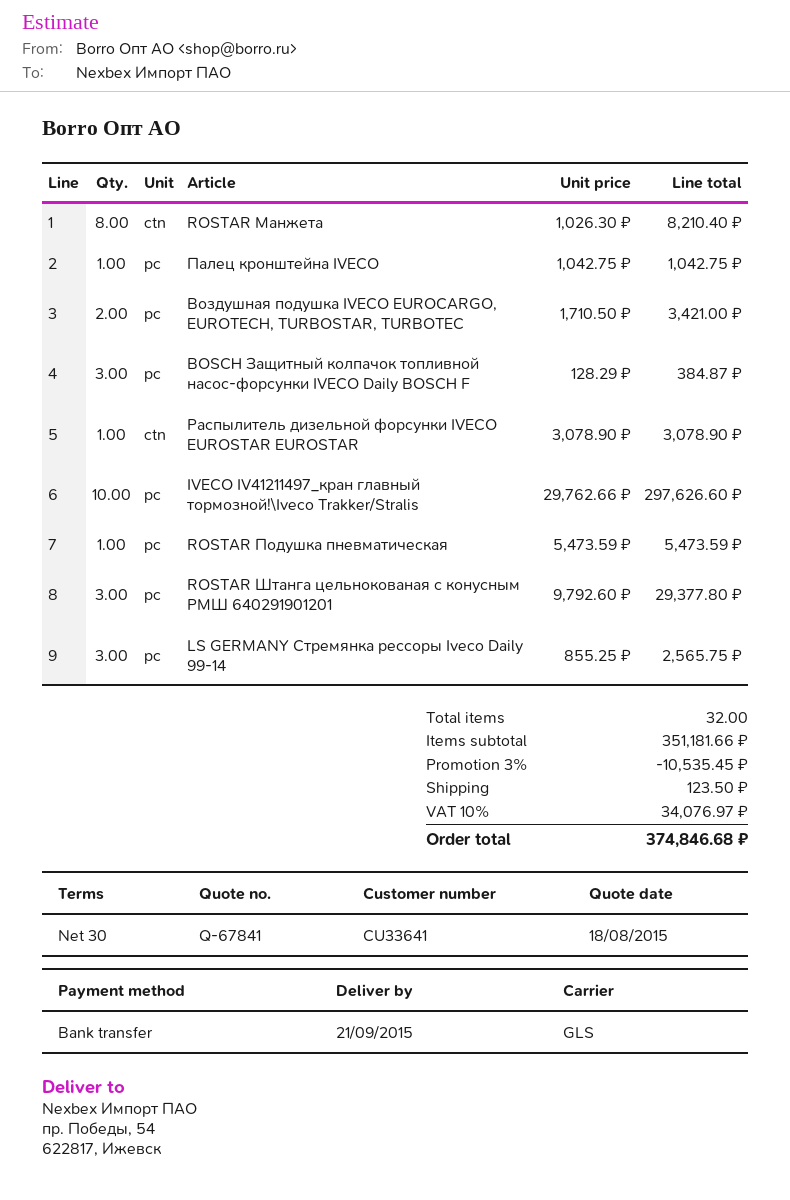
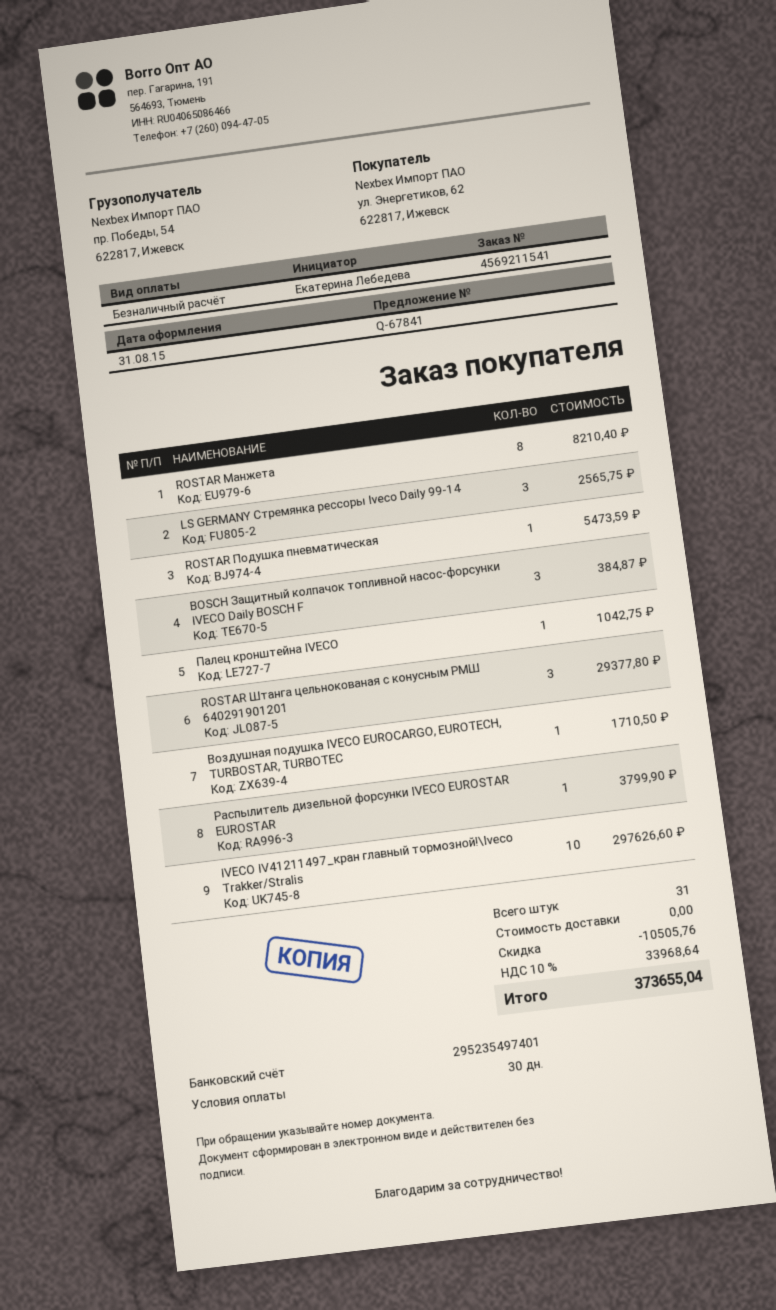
Воздушная подушка IVECO EUROCARGO, EUROTECH, TURBOSTAR, TURBOTEC: 2 for 3421.00 -> 1 for 1710.50
Распылитель дизельной форсунки IVECO EUROSTAR EUROSTAR: 1 for 3078.90 -> 1 for 3799.90
total quantity: 32 -> 31
discount: 10535.45 -> 10505.76
shipping: 123.50 -> 0.00
tax: 10% = 34076.97 -> 10% = 33968.64
total: 374846.68 -> 373655.04

